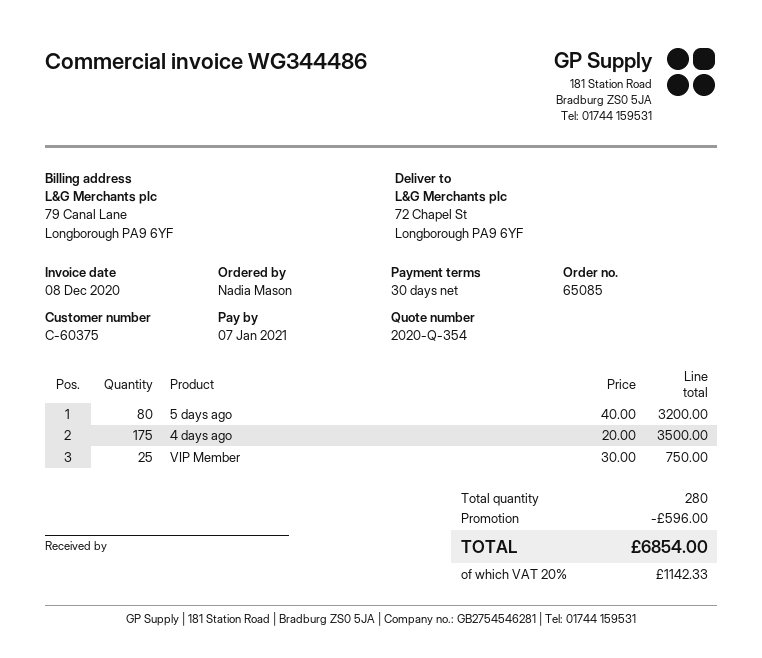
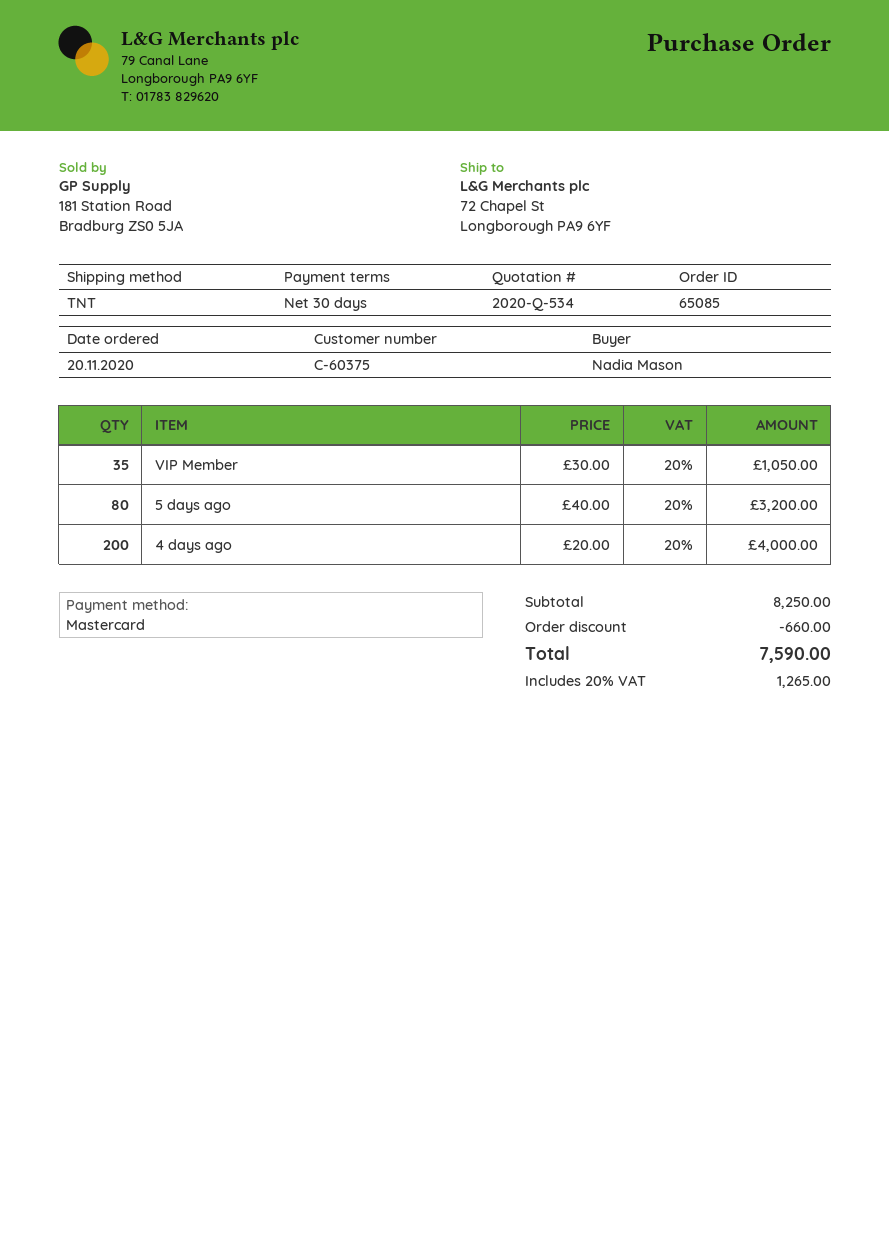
quote number: 2020-Q-354 -> 2020-Q-534
4 days ago: 175 x 20.00 = 3500.00 -> 200 x 20.00 = 4000.00
VIP Member: 25 x 30.00 = 750.00 -> 35 x 30.00 = 1050.00
discount: 596.00 -> 660.00
tax: 20% = 1142.33 -> 20% = 1265.00
total: 6854.00 -> 7590.00

